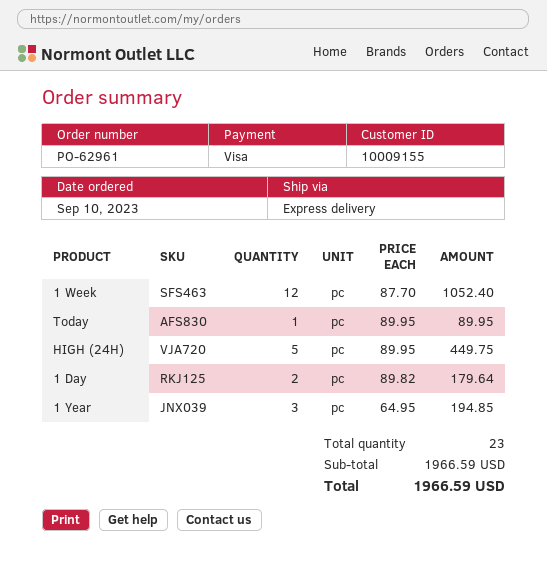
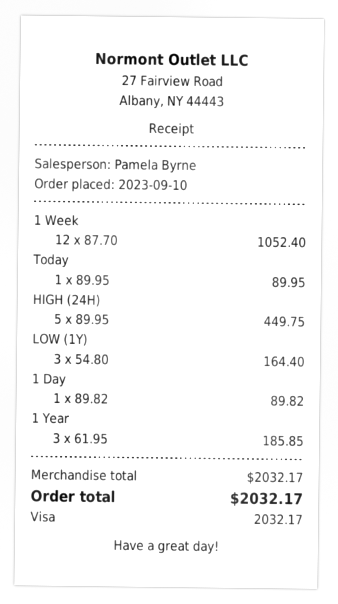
1 Day: 2 x 89.82 = 179.64 -> 1 x 89.82 = 89.82
1 Year: 3 x 64.95 = 194.85 -> 3 x 61.95 = 185.85
LOW (1Y): none -> 3 x 54.80 = 164.40
subtotal: 1966.59 -> 2032.17
total: 1966.59 -> 2032.17

